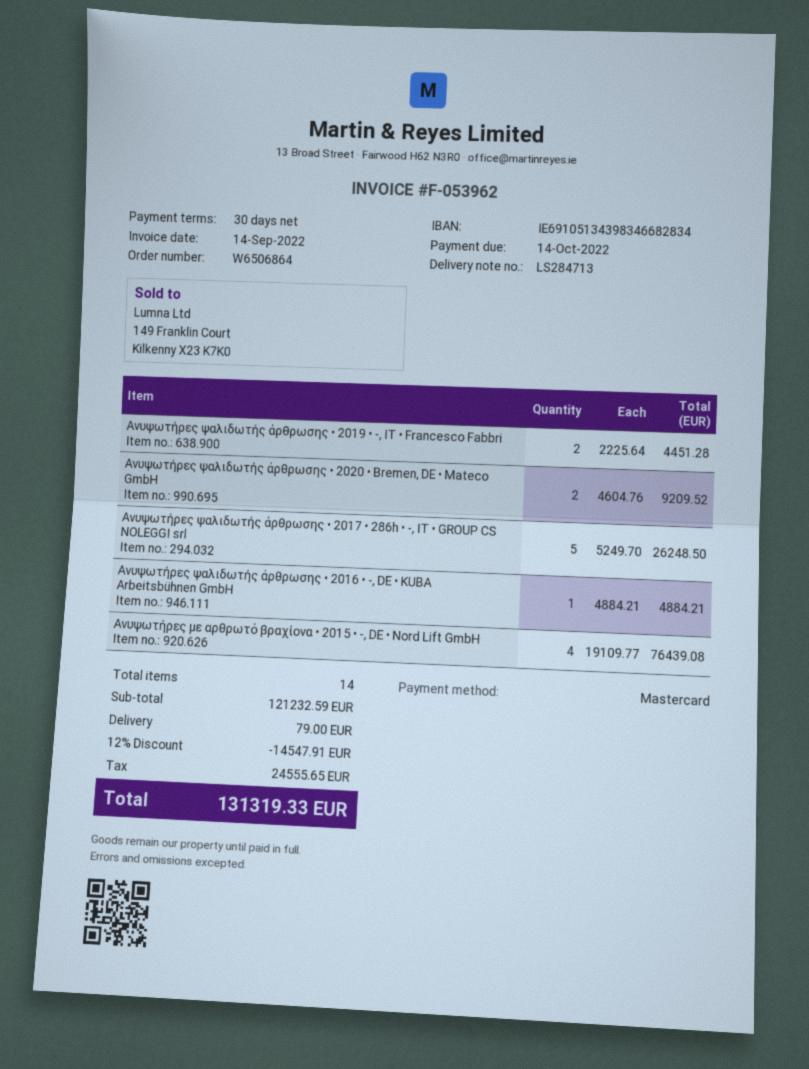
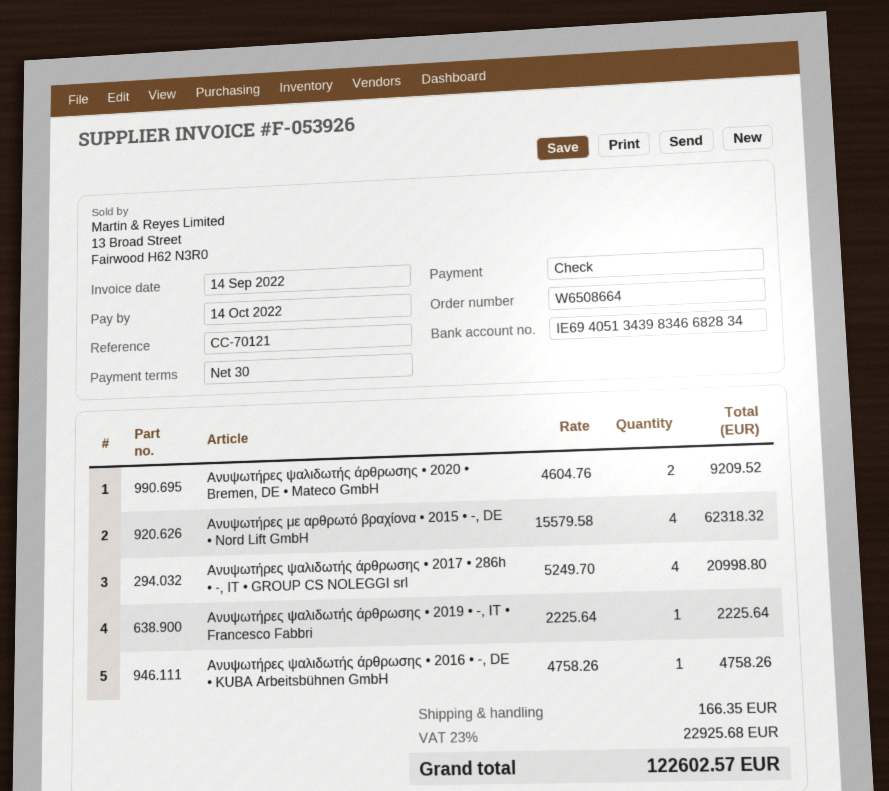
order number: W6506864 -> W6508664
invoice number: F-053962 -> F-053926
payment method: Mastercard -> cheque
bank account: IE69105134398346682834 -> IE69405134398346682834
Ανυψωτήρες ψαλιδωτής άρθρωσης • 2019 • -, IT • Francesco Fabbri: 2 x 2225.64 = 4451.28 -> 1 x 2225.64 = 2225.64
Ανυψωτήρες ψαλιδωτής άρθρωσης • 2017 • 286h • -, IT • GROUP CS NOLEGGI srl: 5 x 5249.70 = 26248.50 -> 4 x 5249.70 = 20998.80
Ανυψωτήρες ψαλιδωτής άρθρωσης • 2016 • -, DE • KUBA Arbeitsbühnen GmbH: 1 x 4884.21 = 4884.21 -> 1 x 4758.26 = 4758.26
Ανυψωτήρες με αρθρωτό βραχίονα • 2015 • -, DE • Nord Lift GmbH: 4 x 19109.77 = 76439.08 -> 4 x 15579.58 = 62318.32
discount: 12% = 14547.91 -> none
shipping: 79.00 -> 166.35
tax: 24555.65 -> 22925.68
total: 131319.33 -> 122602.57

